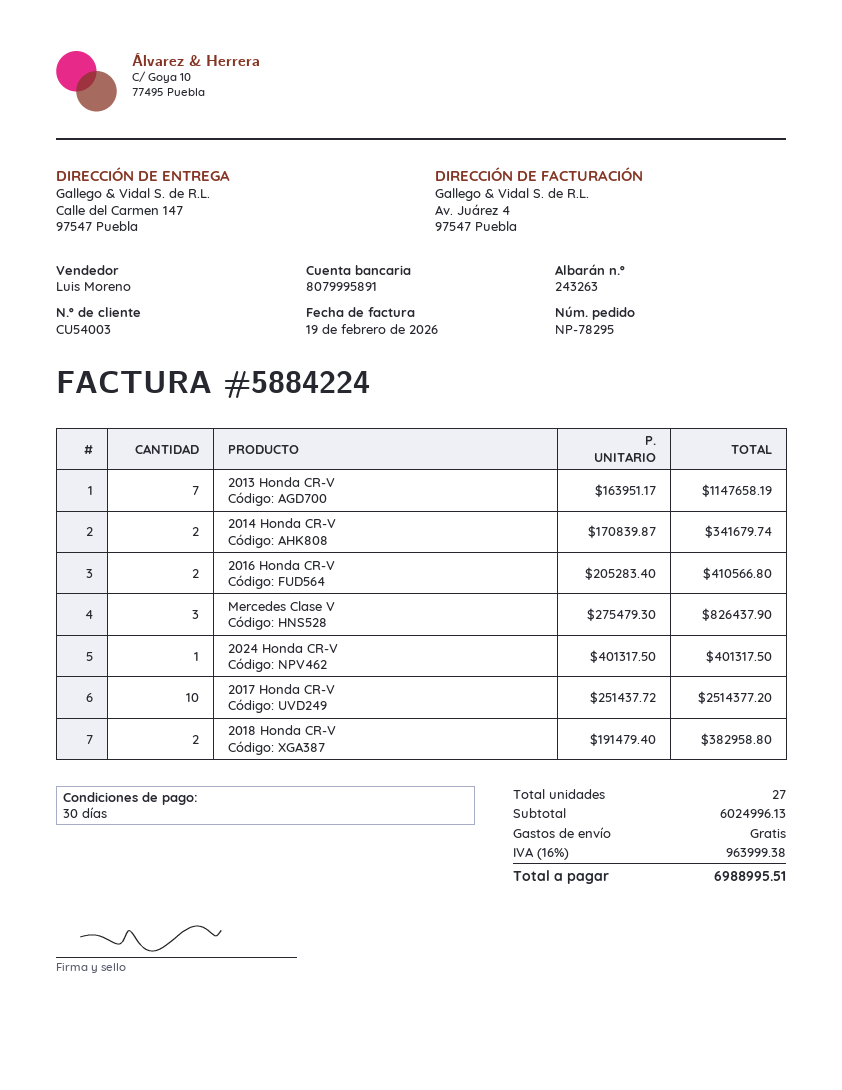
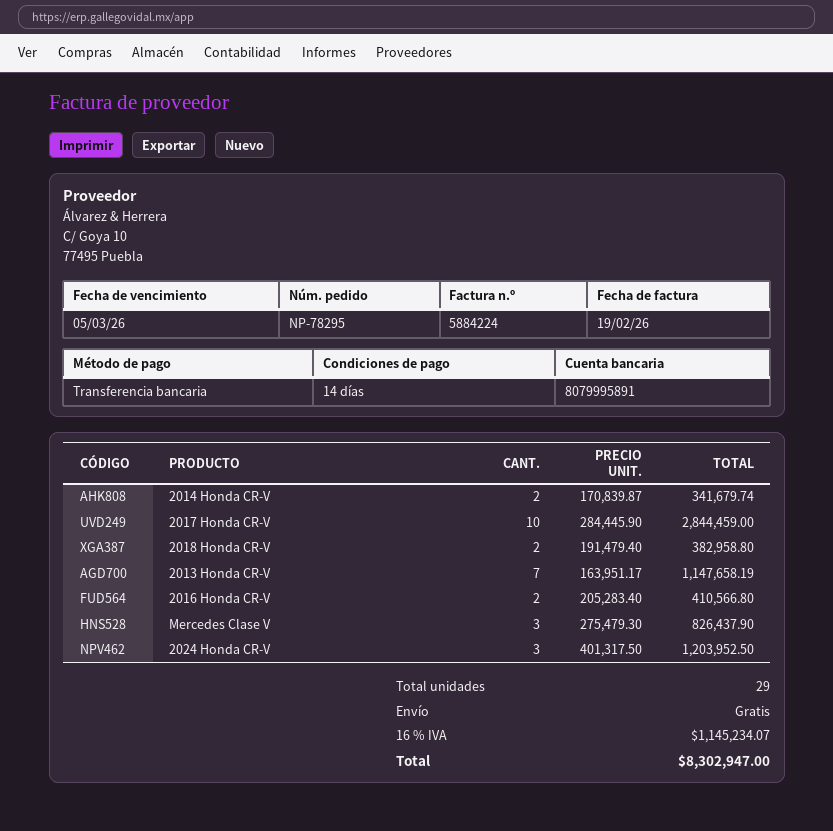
payment terms: 30 days -> 14 days
2024 Honda CR-V: 1 x 401317.50 = 401317.50 -> 3 x 401317.50 = 1203952.50
2017 Honda CR-V: 10 x 251437.72 = 2514377.20 -> 10 x 284445.90 = 2844459.00
total quantity: 27 -> 29
tax: 16% = 963999.38 -> 16% = 1145234.07
total: 6988995.51 -> 8302947.00

